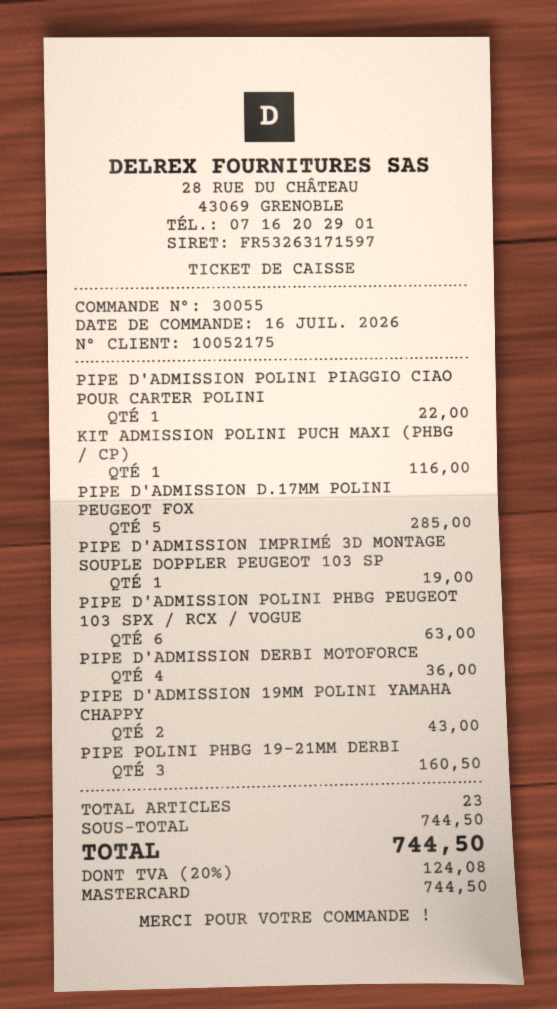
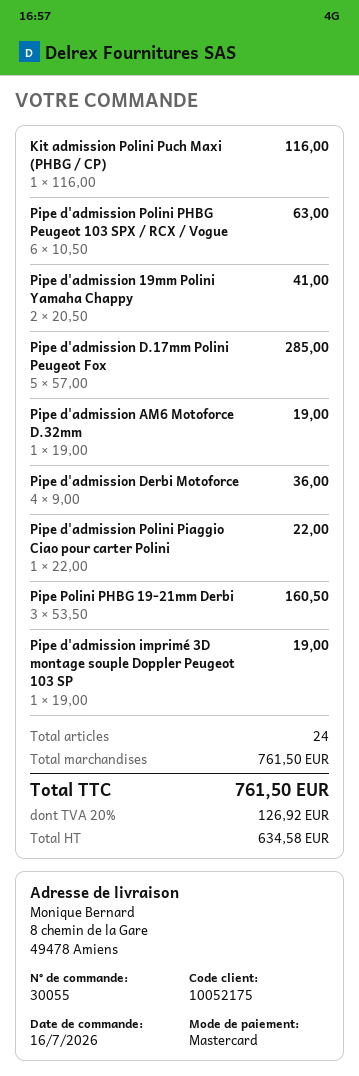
PIPE D'ADMISSION 19MM POLINI YAMAHA CHAPPY: 2 for 43.00 -> 2 for 41.00
Pipe d'admission AM6 Motoforce D.32mm: none -> 1 for 19.00
total quantity: 23 -> 24
subtotal: 744.50 -> 761.50
tax: 20% = 124.08 -> 20% = 126.92
total: 744.50 -> 761.50

